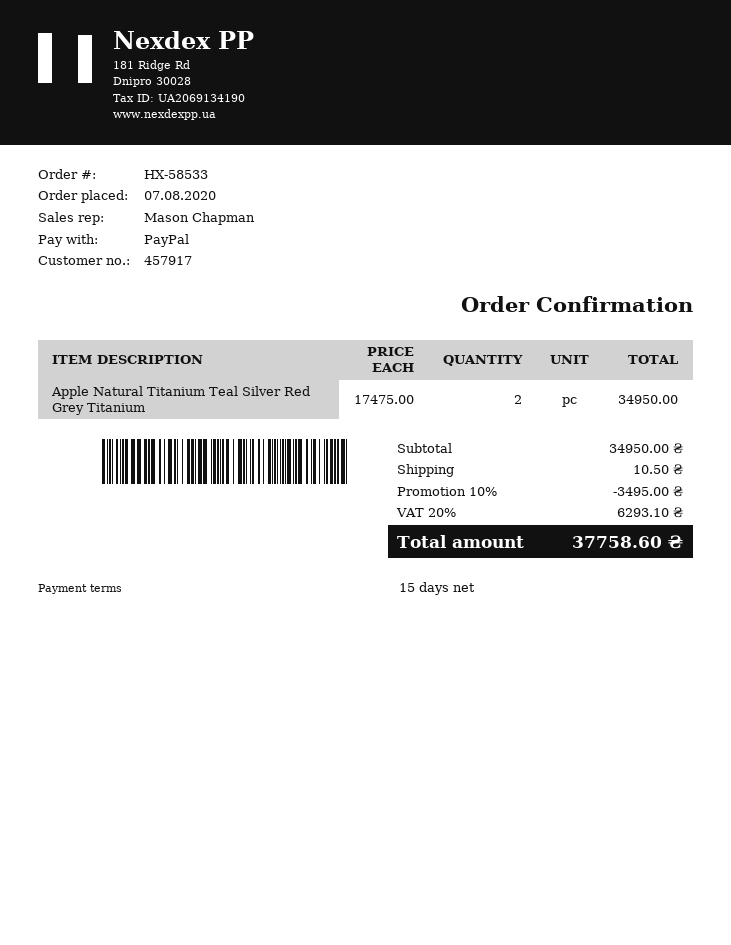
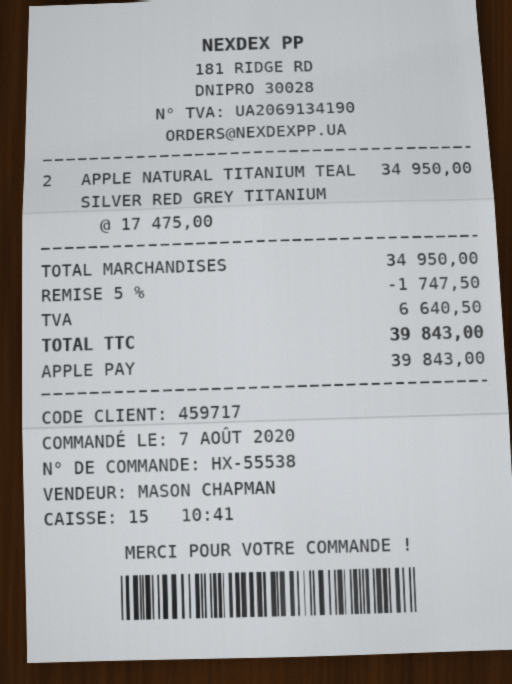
order number: HX-58533 -> HX-55538
customer number: 457917 -> 459717
payment method: PayPal -> Apple Pay
discount: 10% = 3495.00 -> 5% = 1747.50
shipping: 10.50 -> none
tax: 6293.10 -> 6640.50
total: 37758.60 -> 39843.00

